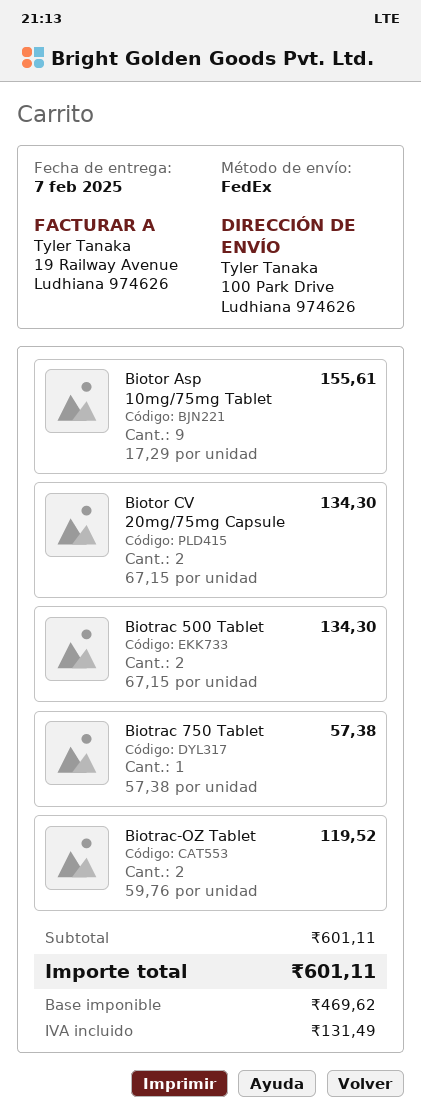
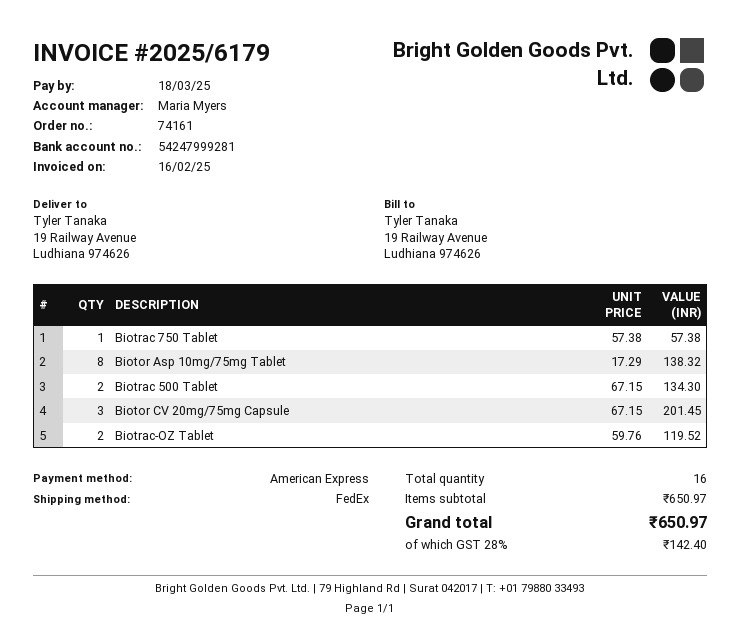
ship to: 100 Park Drive, Ludhiana 974626 -> 19 Railway Avenue, Ludhiana 974626
Biotor Asp 10mg/75mg Tablet: 9 x 17.29 = 155.61 -> 8 x 17.29 = 138.32
Biotor CV 20mg/75mg Capsule: 2 x 67.15 = 134.30 -> 3 x 67.15 = 201.45
subtotal: 601.11 -> 650.97
tax: 131.49 -> 142.40
total: 601.11 -> 650.97

